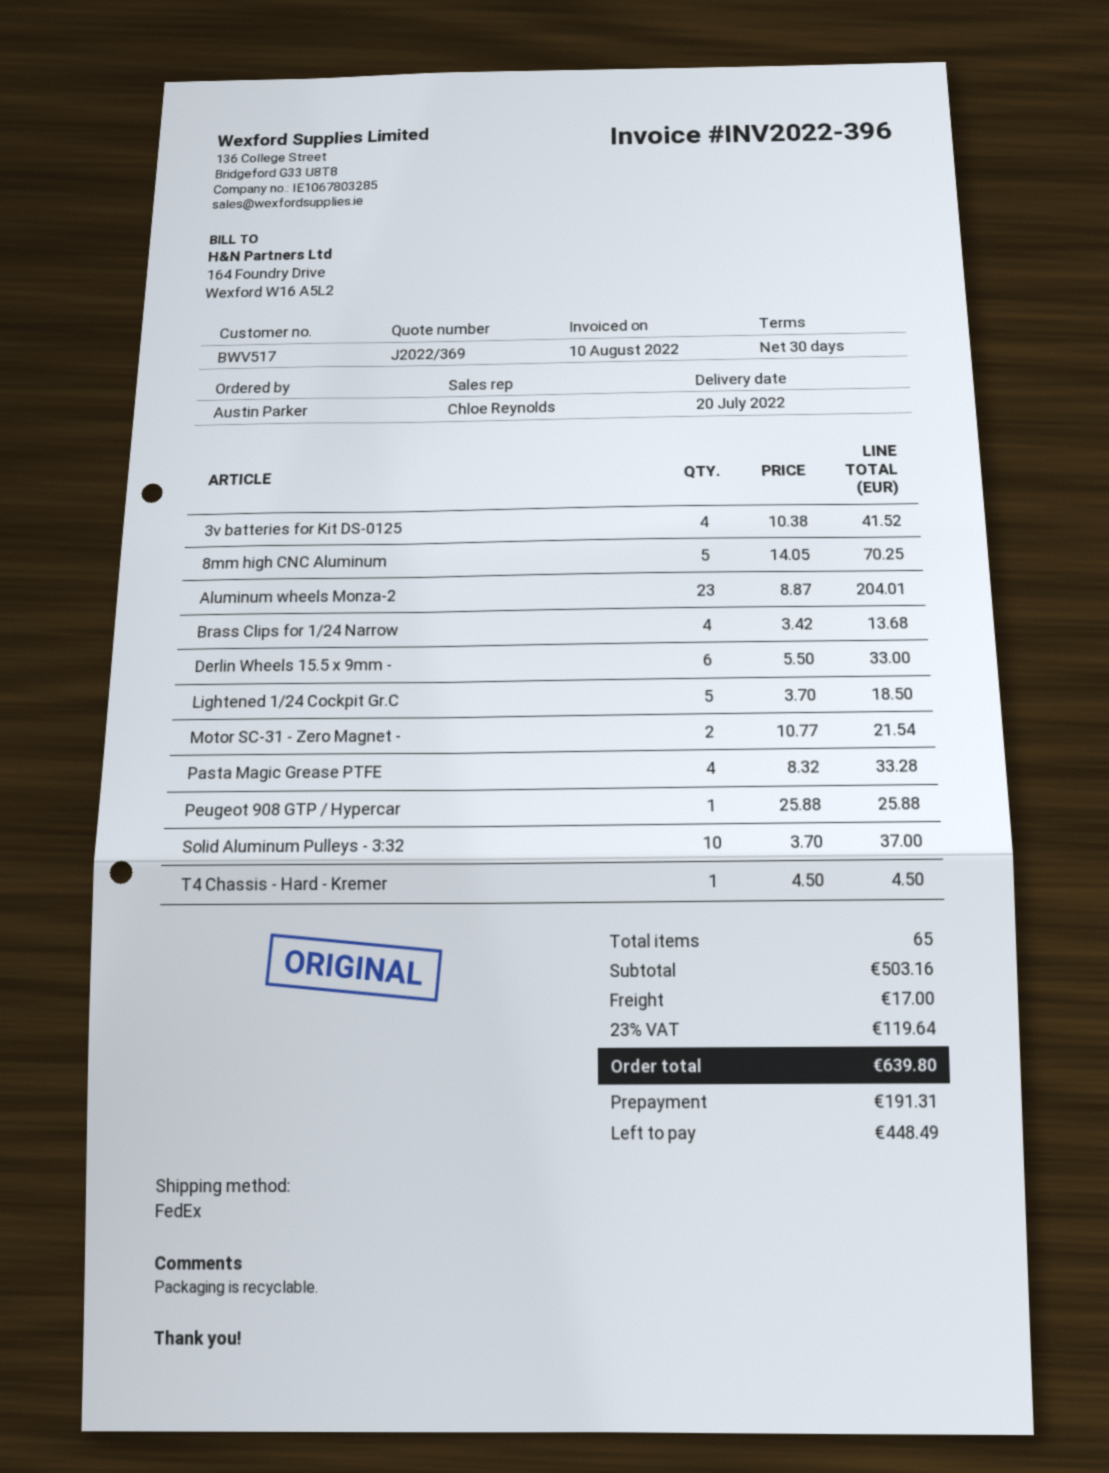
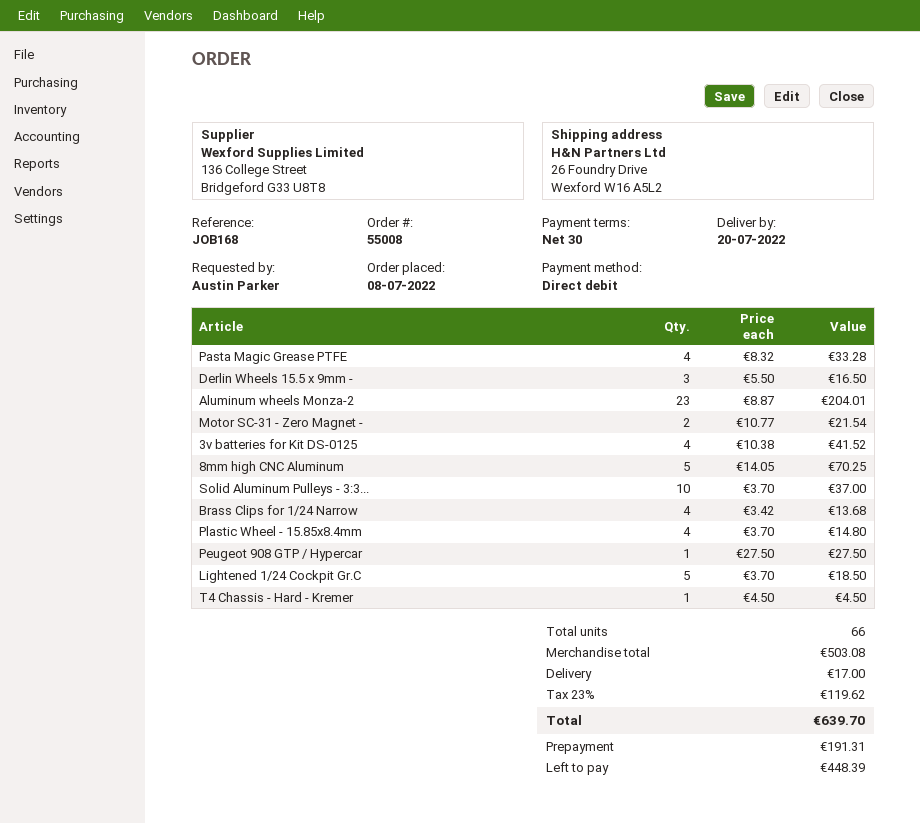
Derlin Wheels 15.5 x 9mm -: 6 x 5.50 = 33.00 -> 3 x 5.50 = 16.50
Peugeot 908 GTP / Hypercar: 1 x 25.88 = 25.88 -> 1 x 27.50 = 27.50
Plastic Wheel - 15.85x8.4mm: none -> 4 x 3.70 = 14.80
total quantity: 65 -> 66
subtotal: 503.16 -> 503.08
tax: 23% = 119.64 -> 23% = 119.62
total: 639.80 -> 639.70
balance: 448.49 -> 448.39

